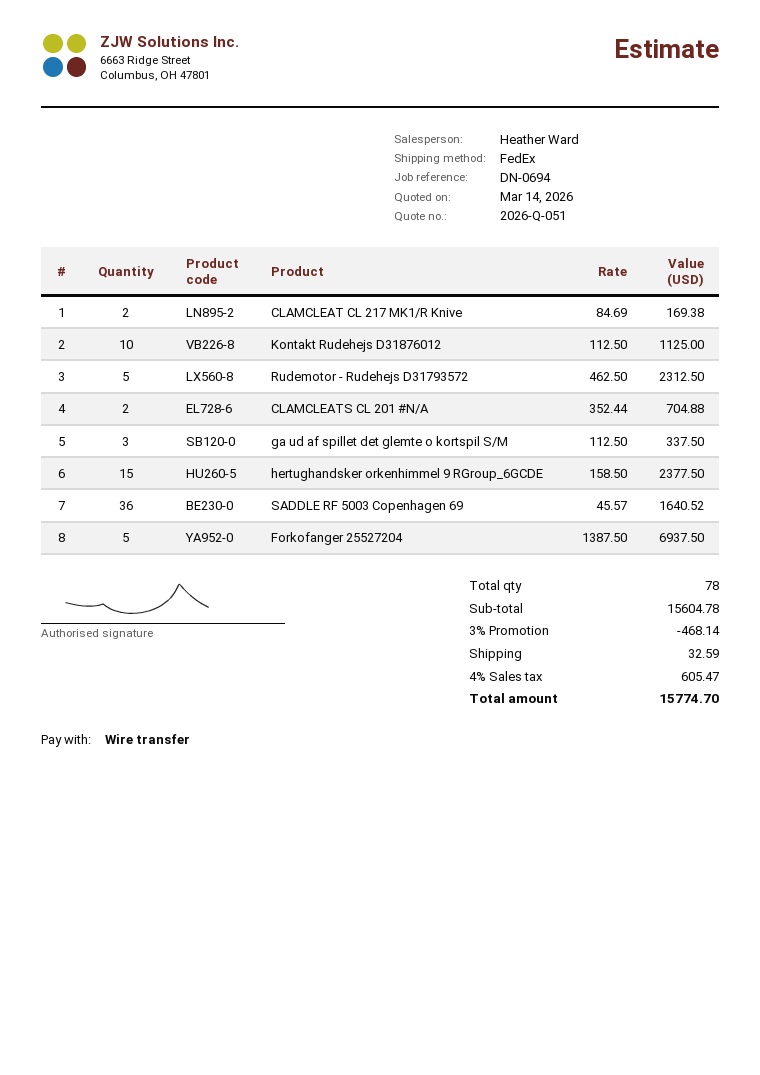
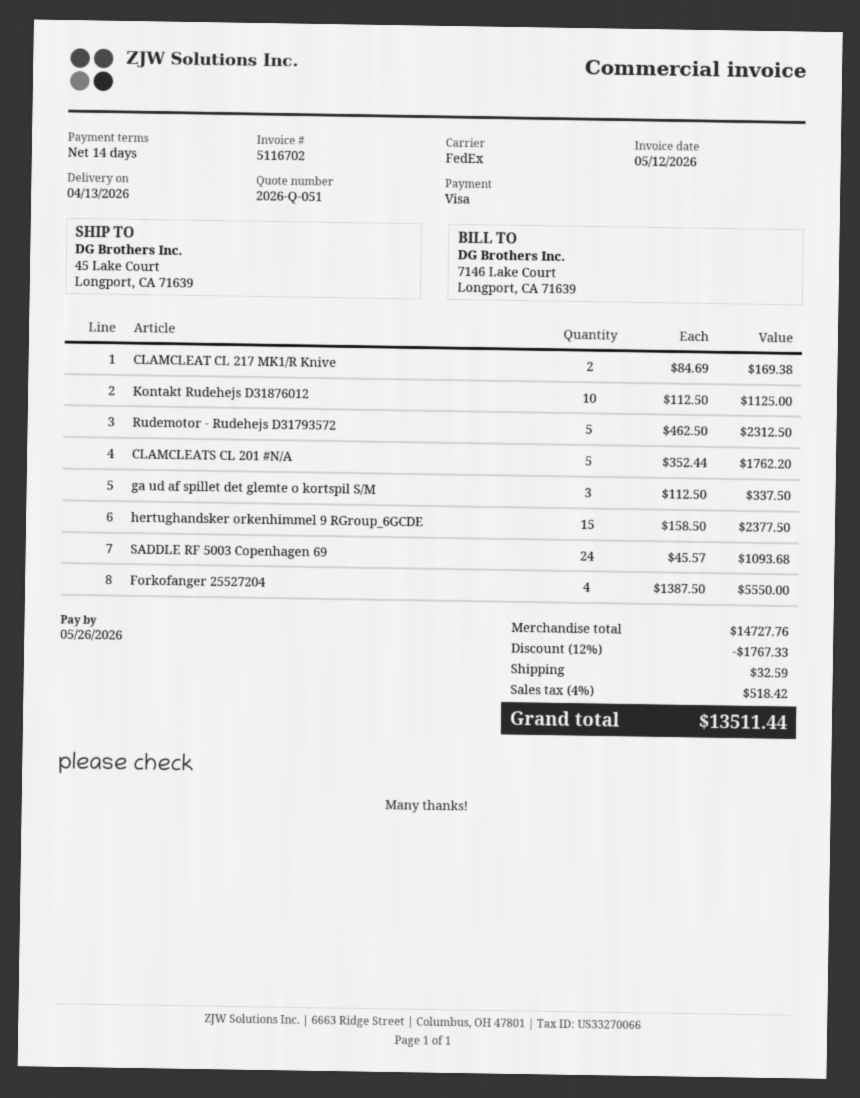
payment method: bank transfer -> Visa
CLAMCLEATS CL 201 #N/A: 2 x 352.44 = 704.88 -> 5 x 352.44 = 1762.20
SADDLE RF 5003 Copenhagen 69: 36 x 45.57 = 1640.52 -> 24 x 45.57 = 1093.68
Forkofanger 25527204: 5 x 1387.50 = 6937.50 -> 4 x 1387.50 = 5550.00
subtotal: 15604.78 -> 14727.76
discount: 3% = 468.14 -> 12% = 1767.33
tax: 4% = 605.47 -> 4% = 518.42
total: 15774.70 -> 13511.44

